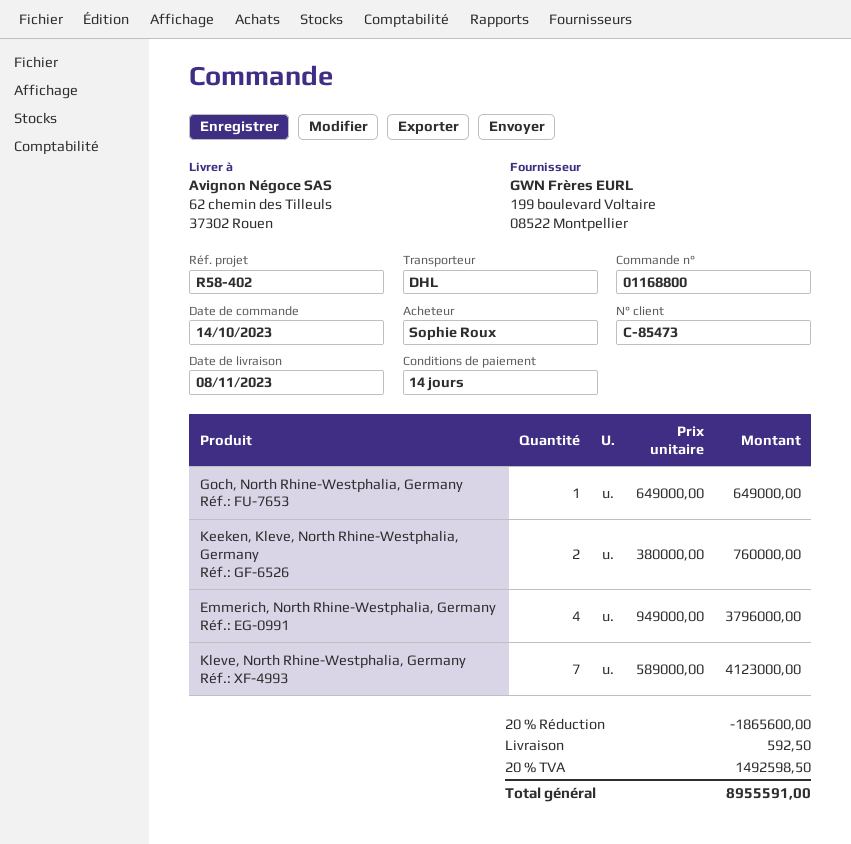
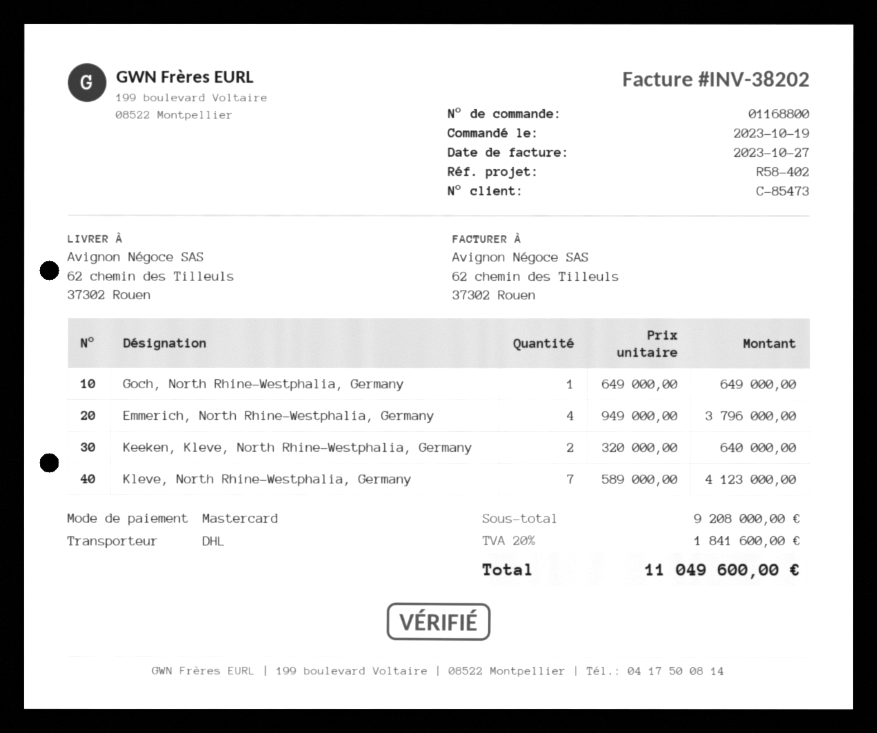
order date: 2023-10-14 -> 2023-10-19
Keeken, Kleve, North Rhine-Westphalia, Germany: 2 x 380000.00 = 760000.00 -> 2 x 320000.00 = 640000.00
discount: 20% = 1865600.00 -> none
shipping: 592.50 -> none
tax: 20% = 1492598.50 -> 20% = 1841600.00
total: 8955591.00 -> 11049600.00

